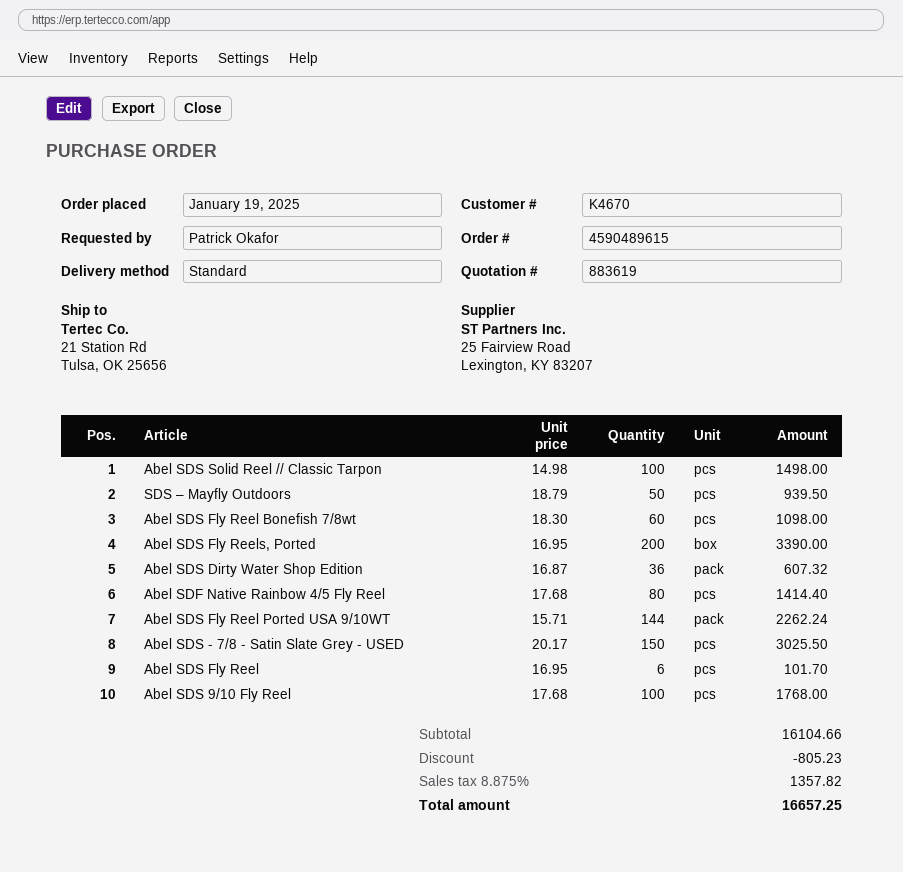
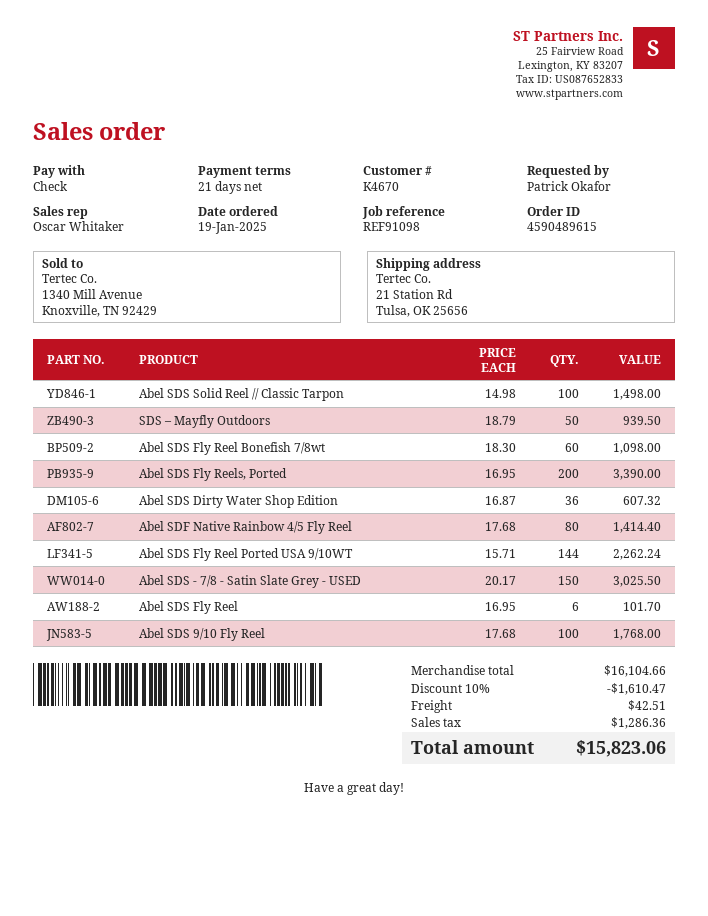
discount: 805.23 -> 1610.47
shipping: none -> 42.51
tax: 1357.82 -> 1286.36
total: 16657.25 -> 15823.06

